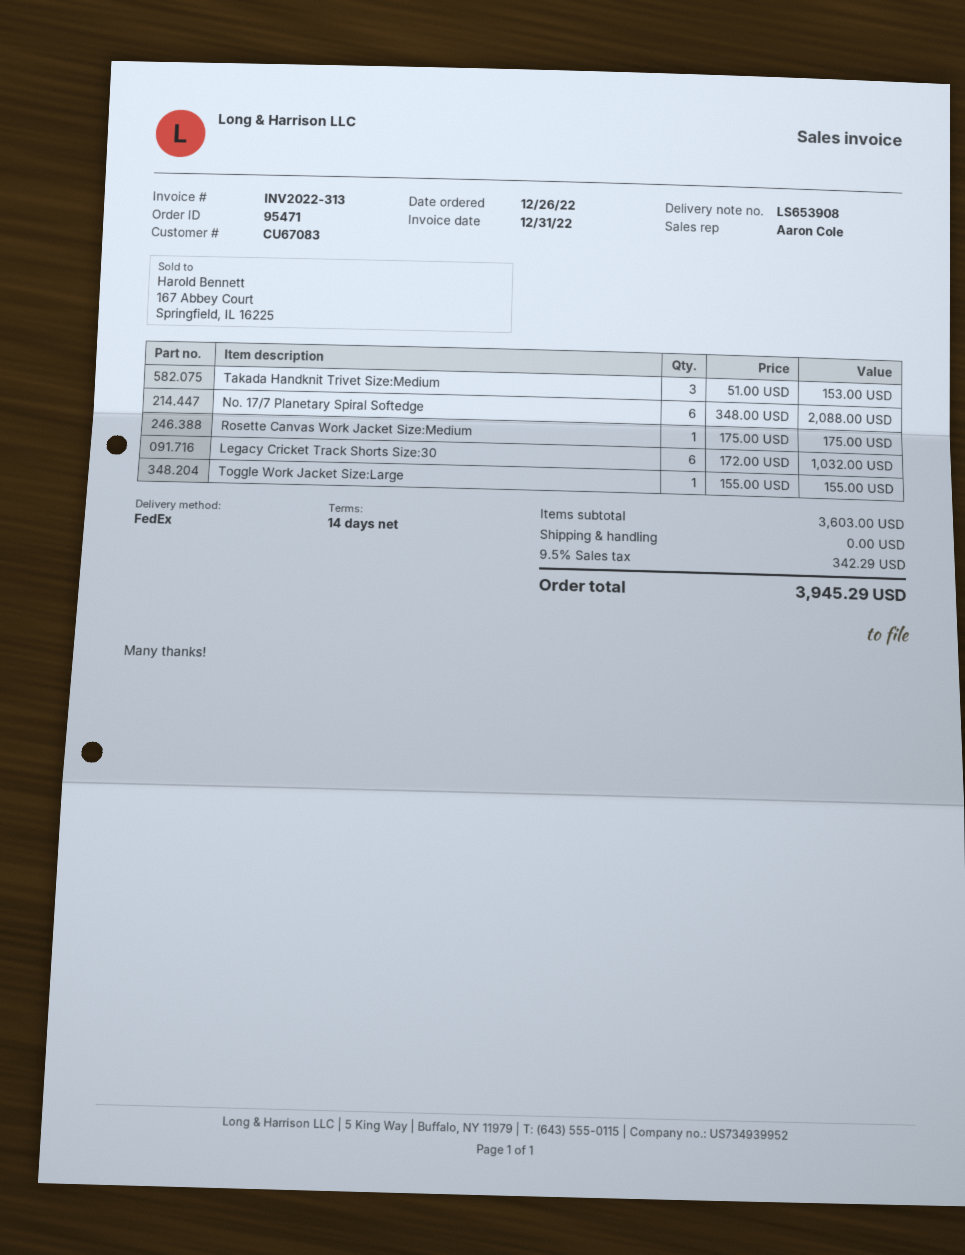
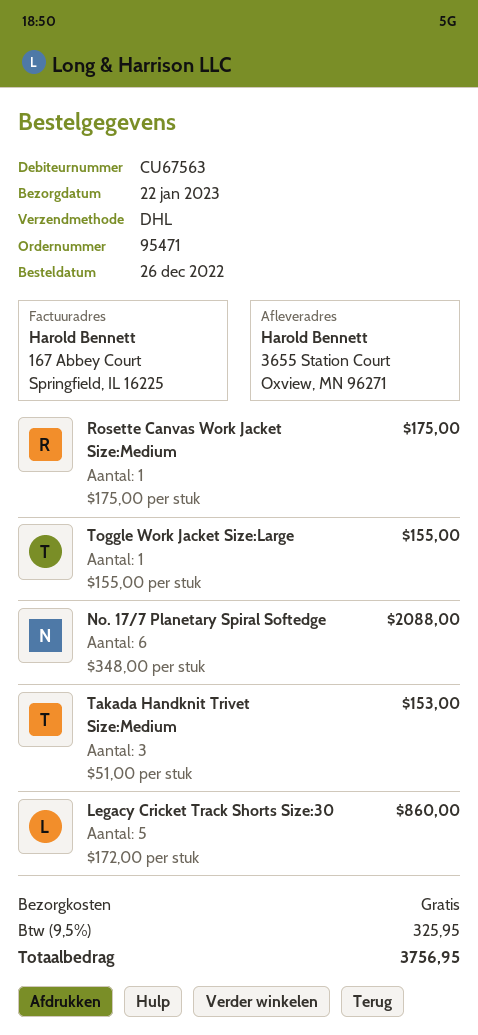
customer number: CU67083 -> CU67563
shipping method: FedEx -> DHL
Legacy Cricket Track Shorts Size:30: 6 x 172.00 = 1032.00 -> 5 x 172.00 = 860.00
tax: 9.5% = 342.29 -> 9.5% = 325.95
total: 3945.29 -> 3756.95

